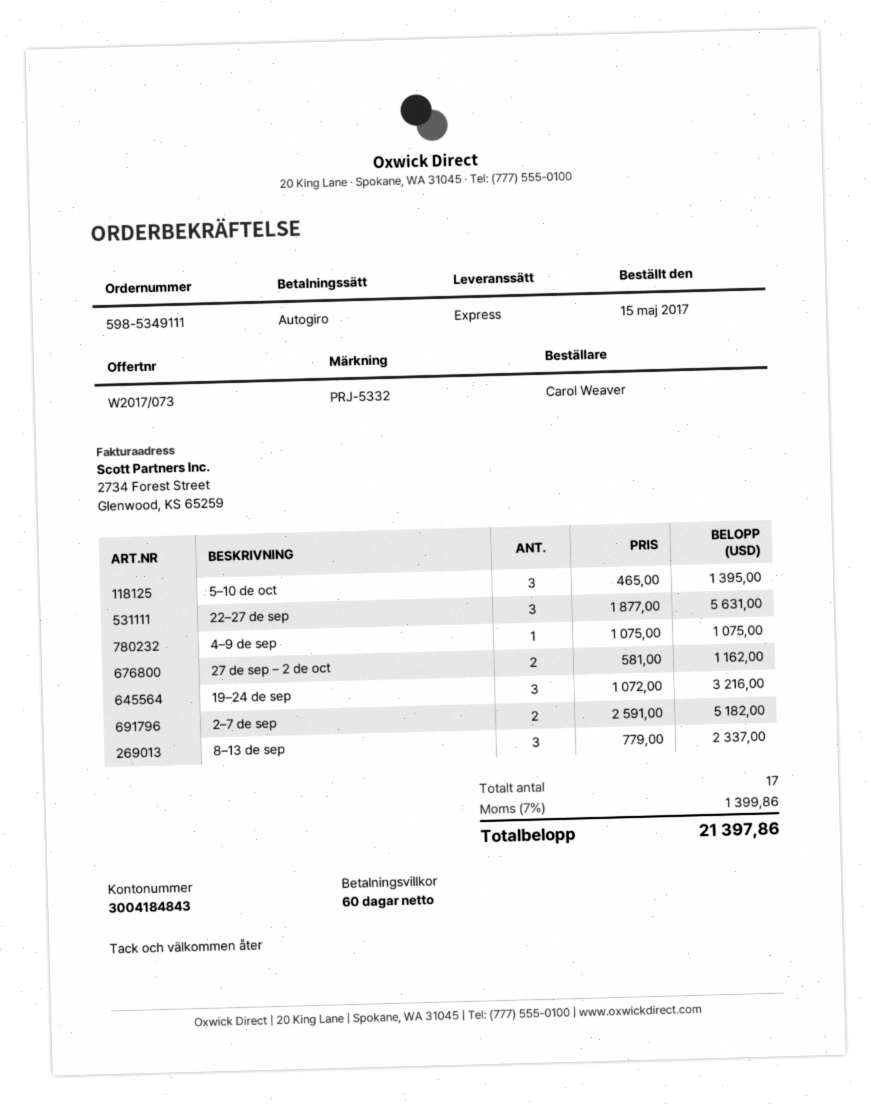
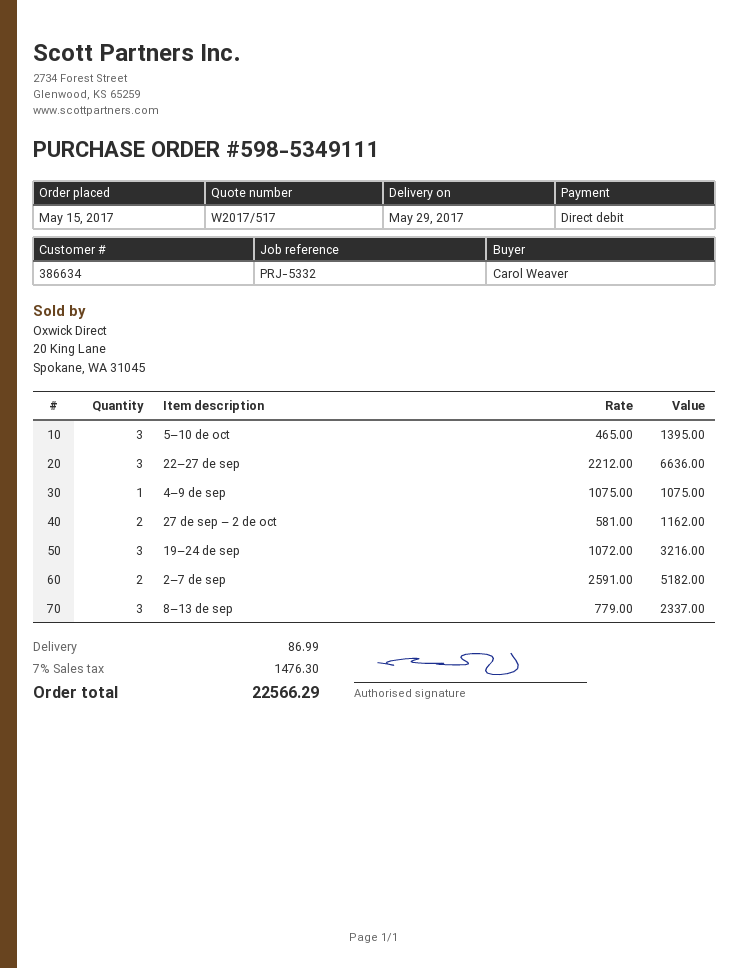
quote number: W2017/073 -> W2017/517
22–27 de sep: 3 x 1877.00 = 5631.00 -> 3 x 2212.00 = 6636.00
shipping: none -> 86.99
tax: 7% = 1399.86 -> 7% = 1476.30
total: 21397.86 -> 22566.29

